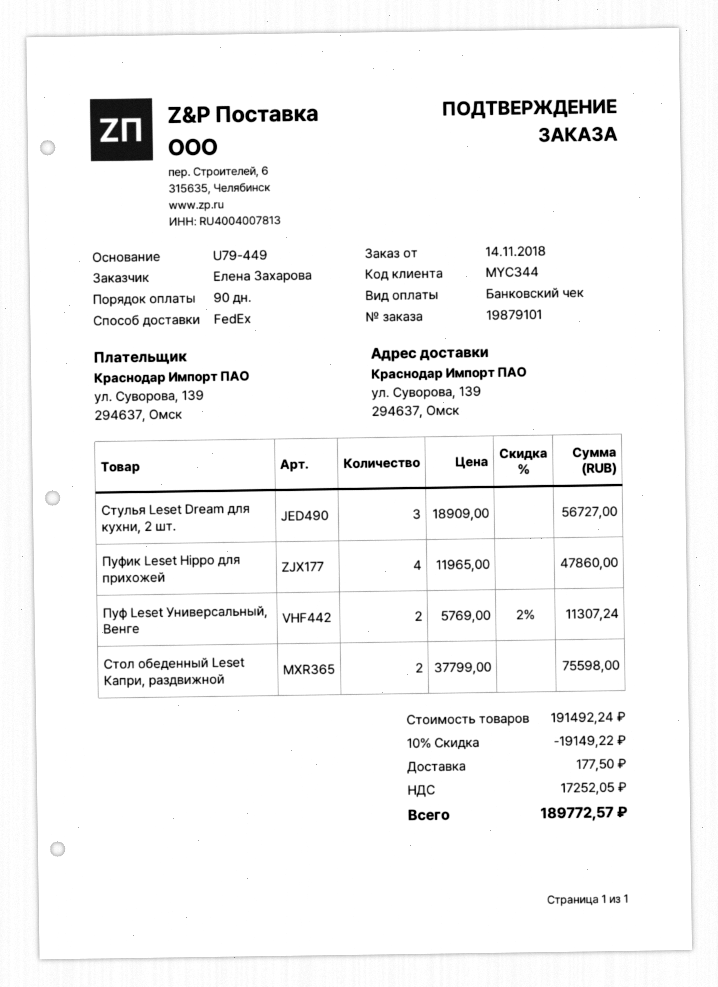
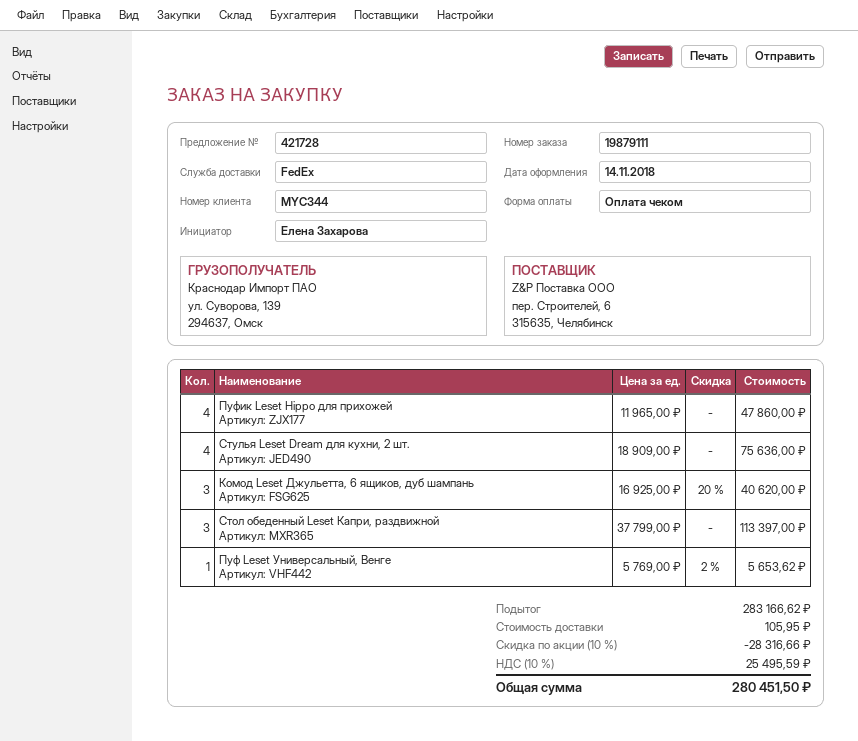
order number: 19879101 -> 19879111
Стулья Leset Dream для кухни, 2 шт.: 3 x 18909.00 = 56727.00 -> 4 x 18909.00 = 75636.00
Пуф Leset Универсальный, Венге: 2 x 5769.00 - 2% = 11307.24 -> 1 x 5769.00 - 2% = 5653.62
Стол обеденный Leset Капри, раздвижной: 2 x 37799.00 = 75598.00 -> 3 x 37799.00 = 113397.00
Комод Leset Джульетта, 6 ящиков, дуб шампань: none -> 3 x 16925.00 - 20% = 40620.00
subtotal: 191492.24 -> 283166.62
discount: 10% = 19149.22 -> 10% = 28316.66
shipping: 177.50 -> 105.95
tax: 17252.05 -> 25495.59
total: 189772.57 -> 280451.50

